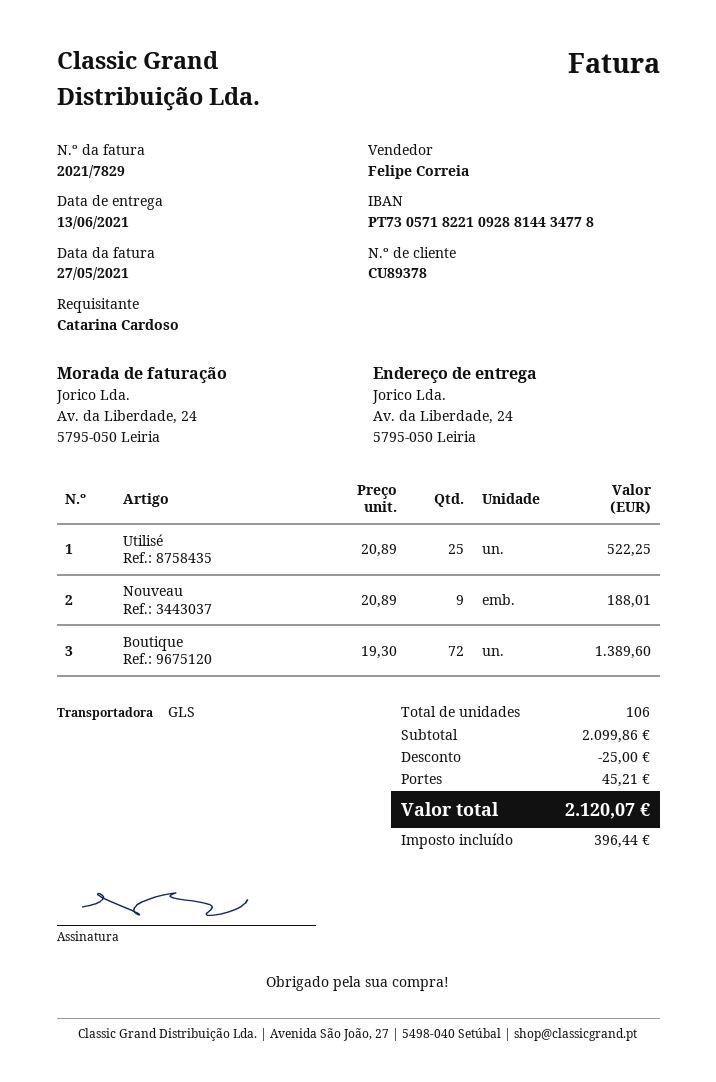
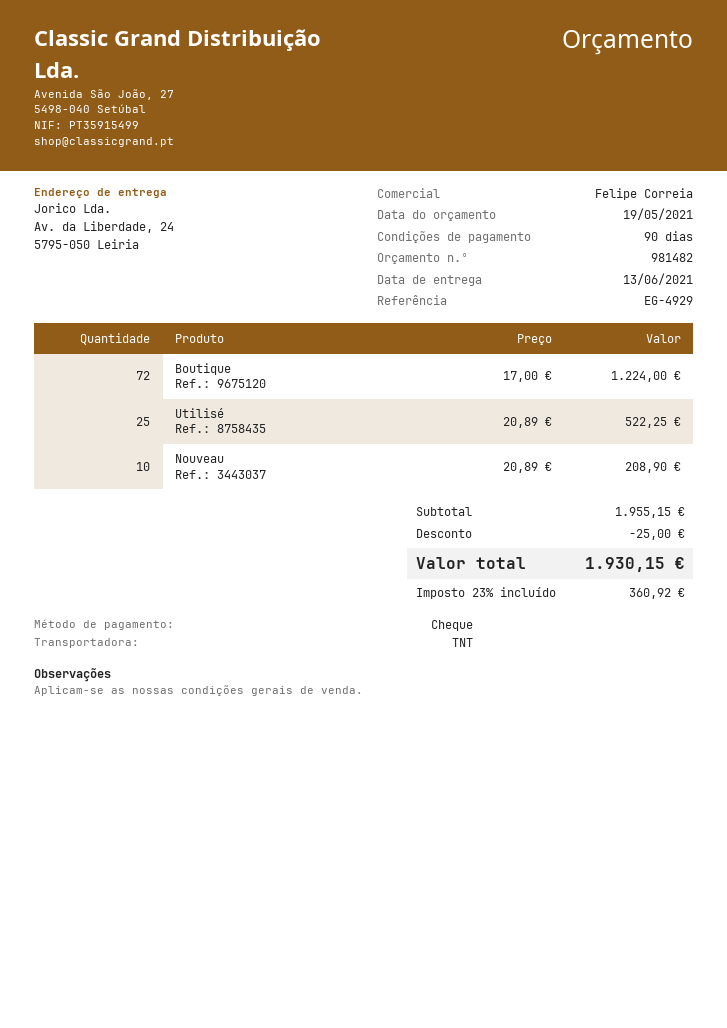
shipping method: GLS -> TNT
Nouveau: 9 x 20.89 = 188.01 -> 10 x 20.89 = 208.90
Boutique: 72 x 19.30 = 1389.60 -> 72 x 17.00 = 1224.00
subtotal: 2099.86 -> 1955.15
shipping: 45.21 -> none
tax: 396.44 -> 360.92
total: 2120.07 -> 1930.15

